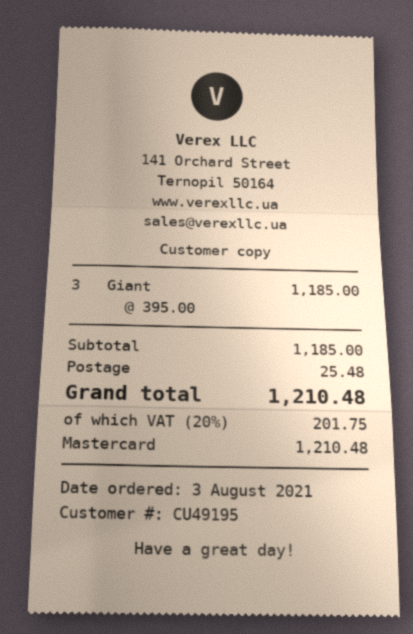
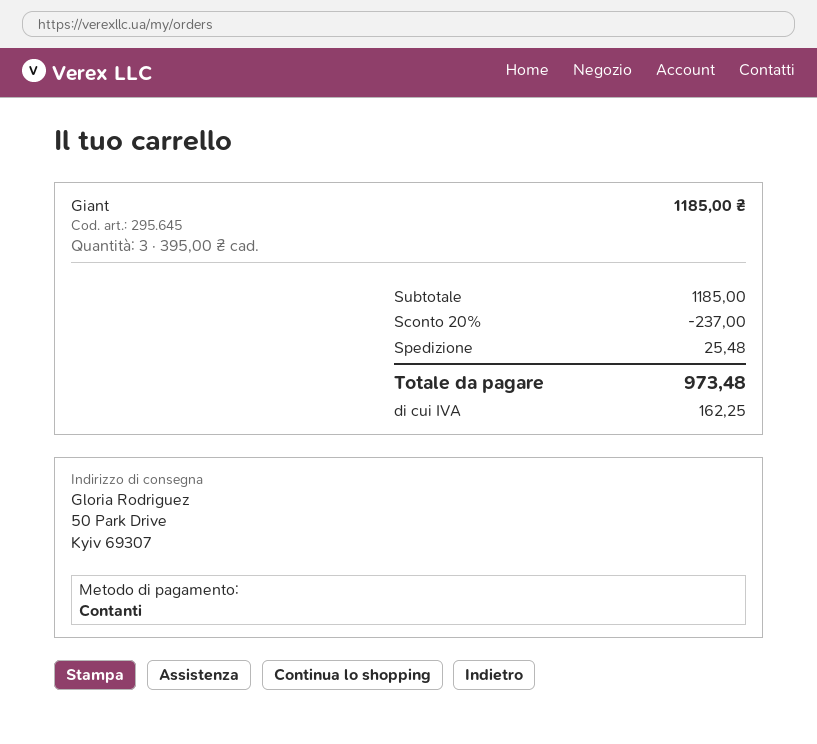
payment method: Mastercard -> cash
discount: none -> 20% = 237.00
tax: 201.75 -> 162.25
total: 1210.48 -> 973.48

